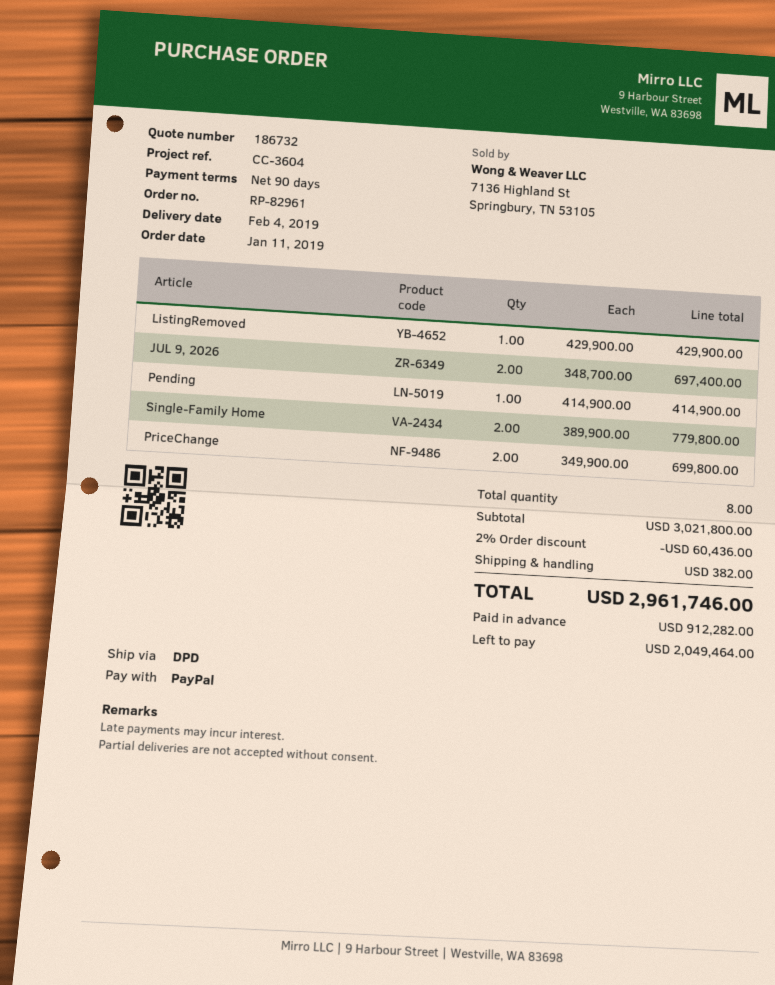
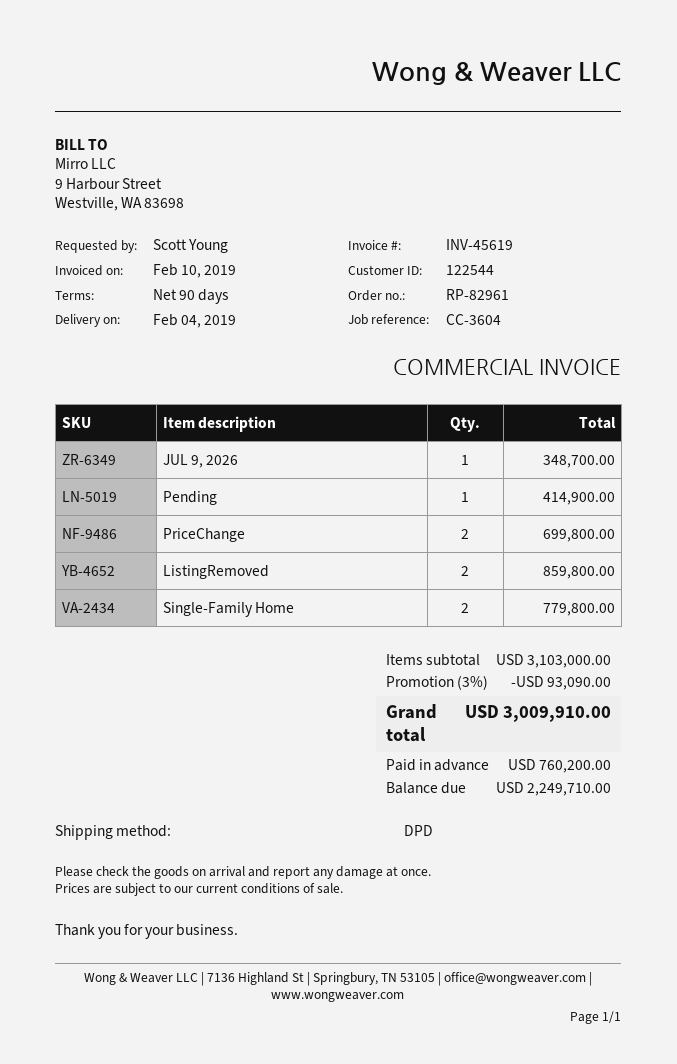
ListingRemoved: 1 for 429900.00 -> 2 for 859800.00
JUL 9, 2026: 2 for 697400.00 -> 1 for 348700.00
subtotal: 3021800.00 -> 3103000.00
discount: 2% = 60436.00 -> 3% = 93090.00
shipping: 382.00 -> none
total: 2961746.00 -> 3009910.00
deposit: 912282.00 -> 760200.00
balance: 2049464.00 -> 2249710.00

